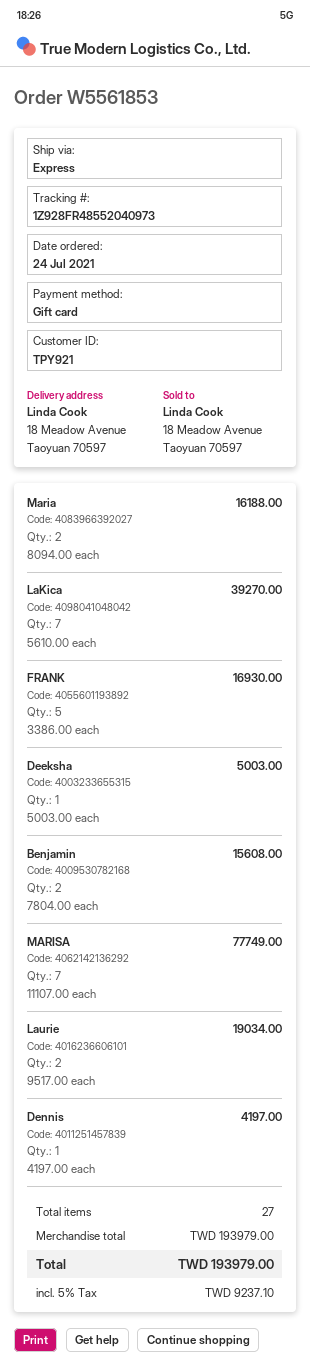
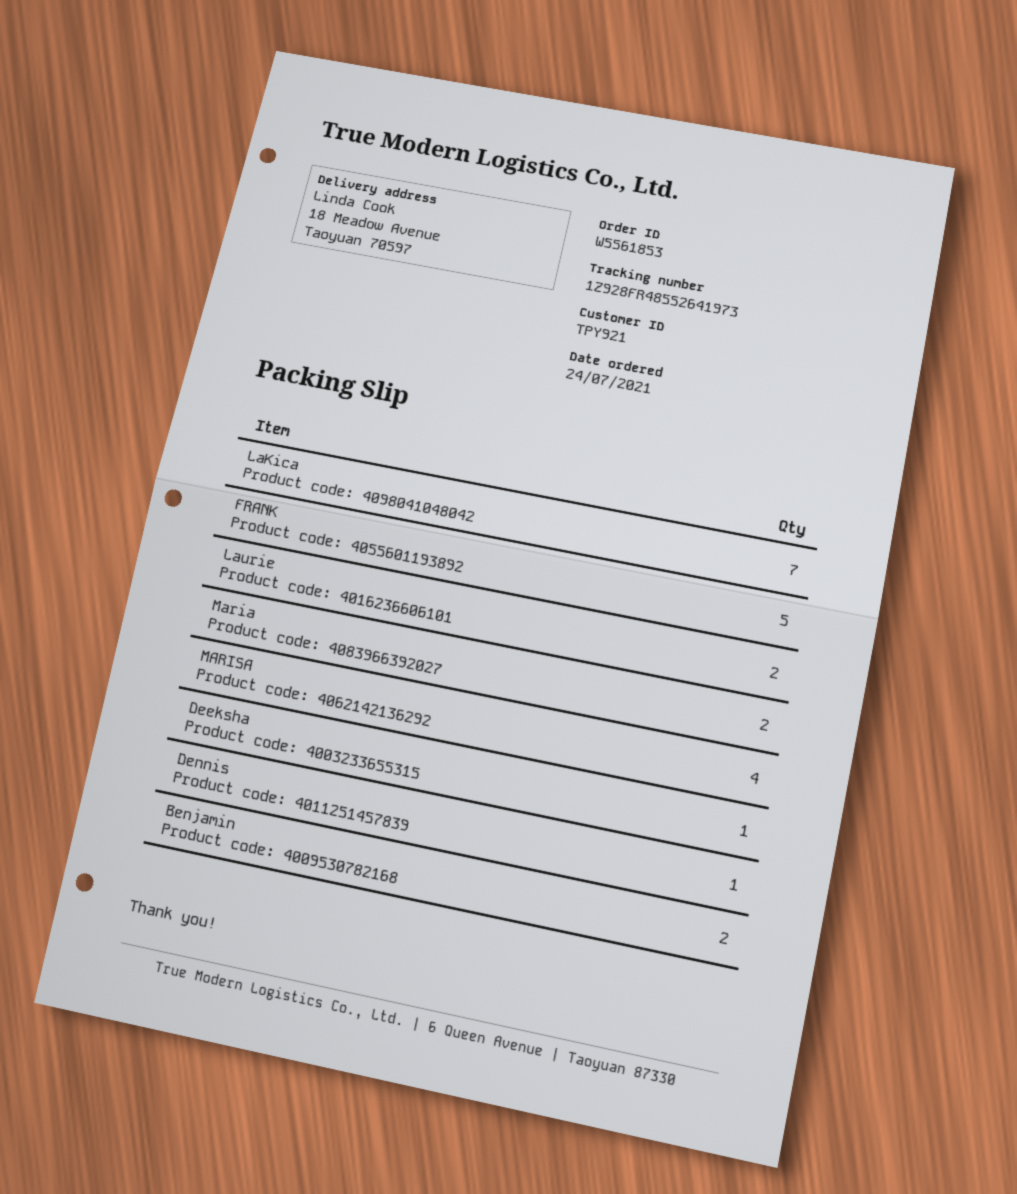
tracking number: 1Z928FR48552040973 -> 1Z928FR48552641973
MARISA: 7 -> 4

